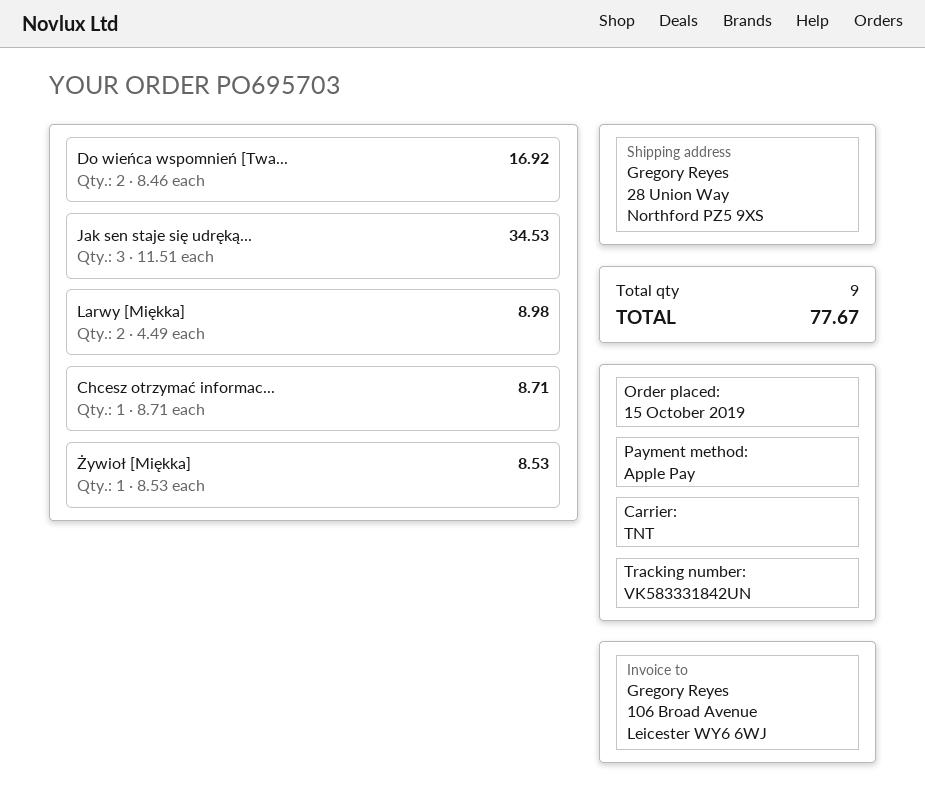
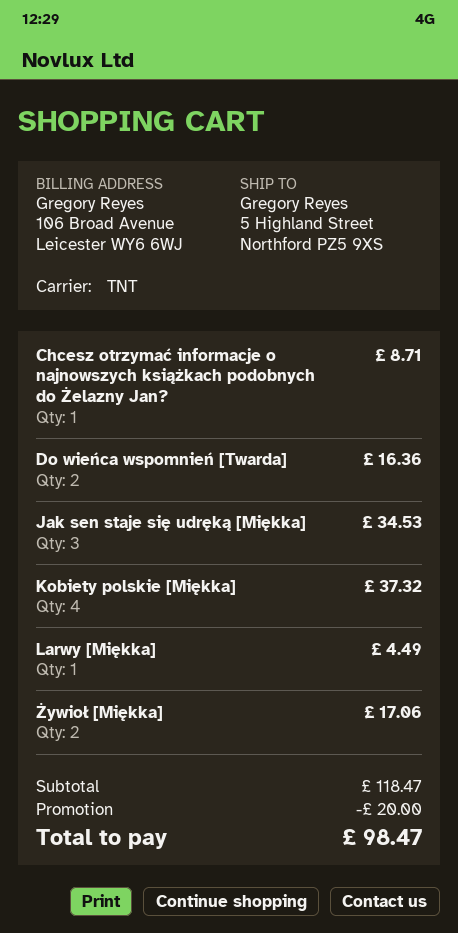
ship to: 28 Union Way, Northford PZ5 9XS -> 5 Highland Street, Northford PZ5 9XS
Do wieńca wspomnień [Twa...: 2 for 16.92 -> 2 for 16.36
Larwy [Miękka]: 2 for 8.98 -> 1 for 4.49
Żywioł [Miękka]: 1 for 8.53 -> 2 for 17.06
Kobiety polskie [Miękka]: none -> 4 for 37.32
discount: none -> 20.00
total: 77.67 -> 98.47

